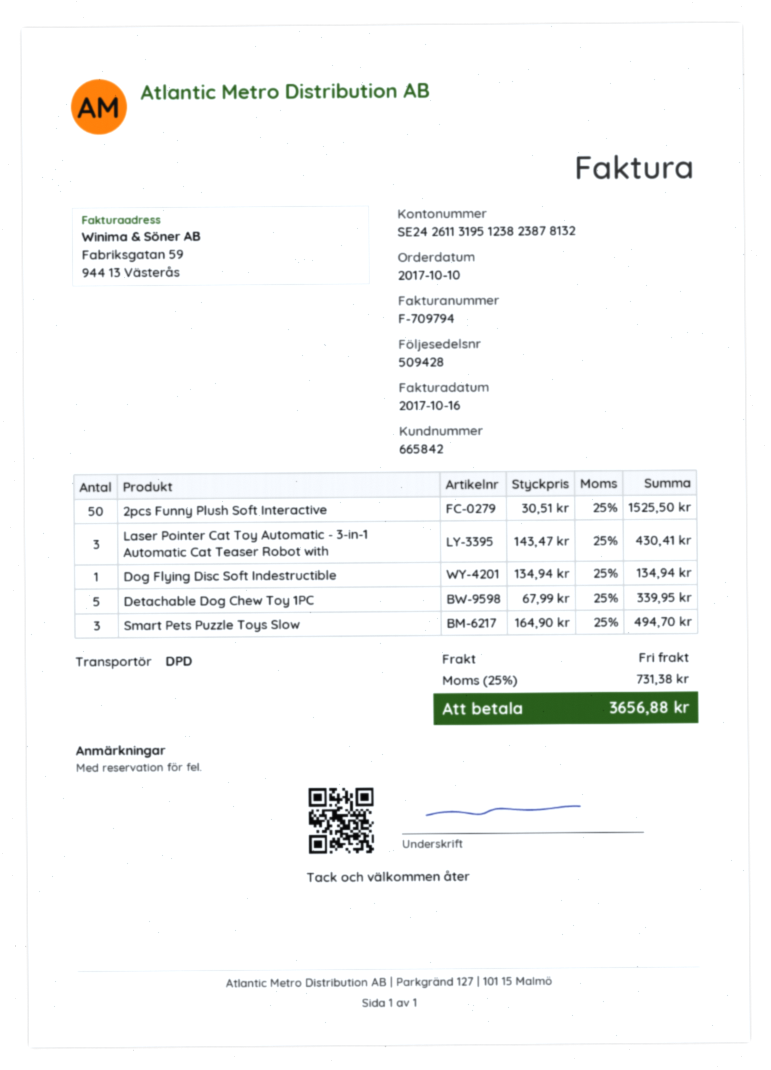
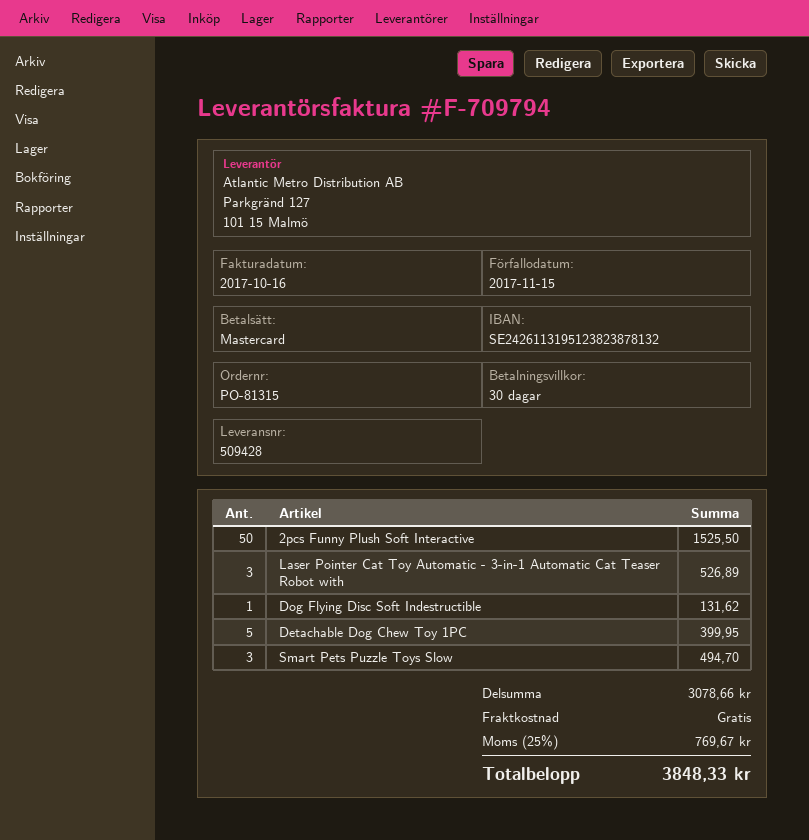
Laser Pointer Cat Toy Automatic - 3-in-1 Automatic Cat Teaser Robot with: 3 for 430.41 -> 3 for 526.89
Dog Flying Disc Soft Indestructible: 1 for 134.94 -> 1 for 131.62
Detachable Dog Chew Toy 1PC: 5 for 339.95 -> 5 for 399.95
tax: 25% = 731.38 -> 25% = 769.67
total: 3656.88 -> 3848.33

